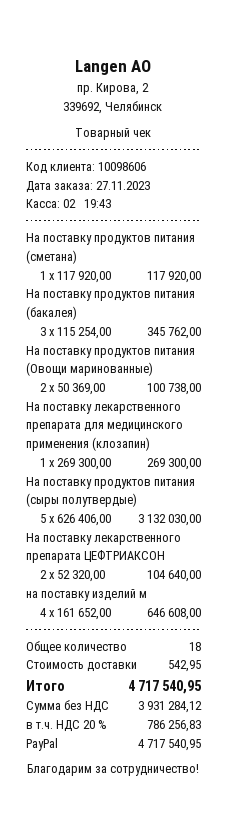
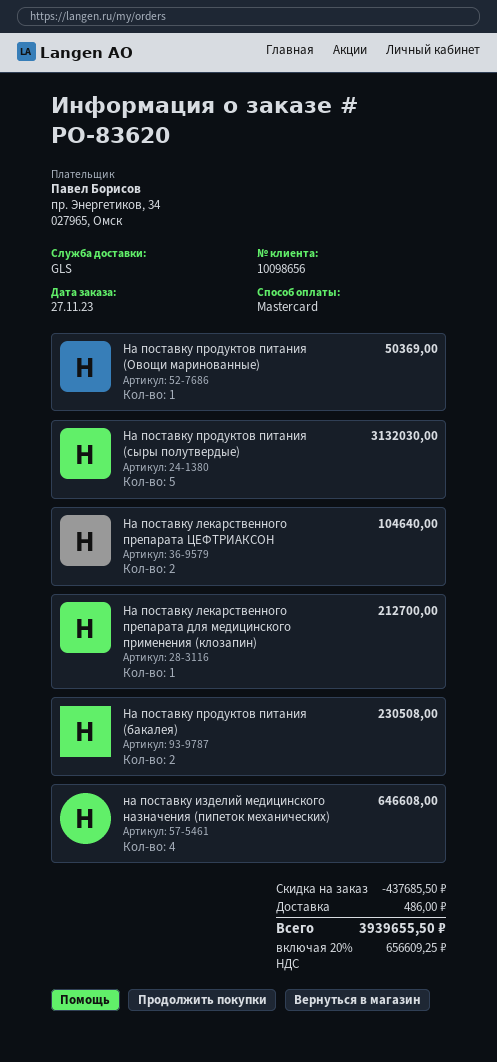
customer number: 10098606 -> 10098656
payment method: PayPal -> Mastercard
На поставку продуктов питания (сметана): 1 for 117920.00 -> none
На поставку продуктов питания (бакалея): 3 for 345762.00 -> 2 for 230508.00
На поставку продуктов питания (Овощи маринованные): 2 for 100738.00 -> 1 for 50369.00
На поставку лекарственного препарата для медицинского применения (клозапин): 1 for 269300.00 -> 1 for 212700.00
discount: none -> 437685.50
shipping: 542.95 -> 486.00
tax: 20% = 786256.83 -> 20% = 656609.25
total: 4717540.95 -> 3939655.50

